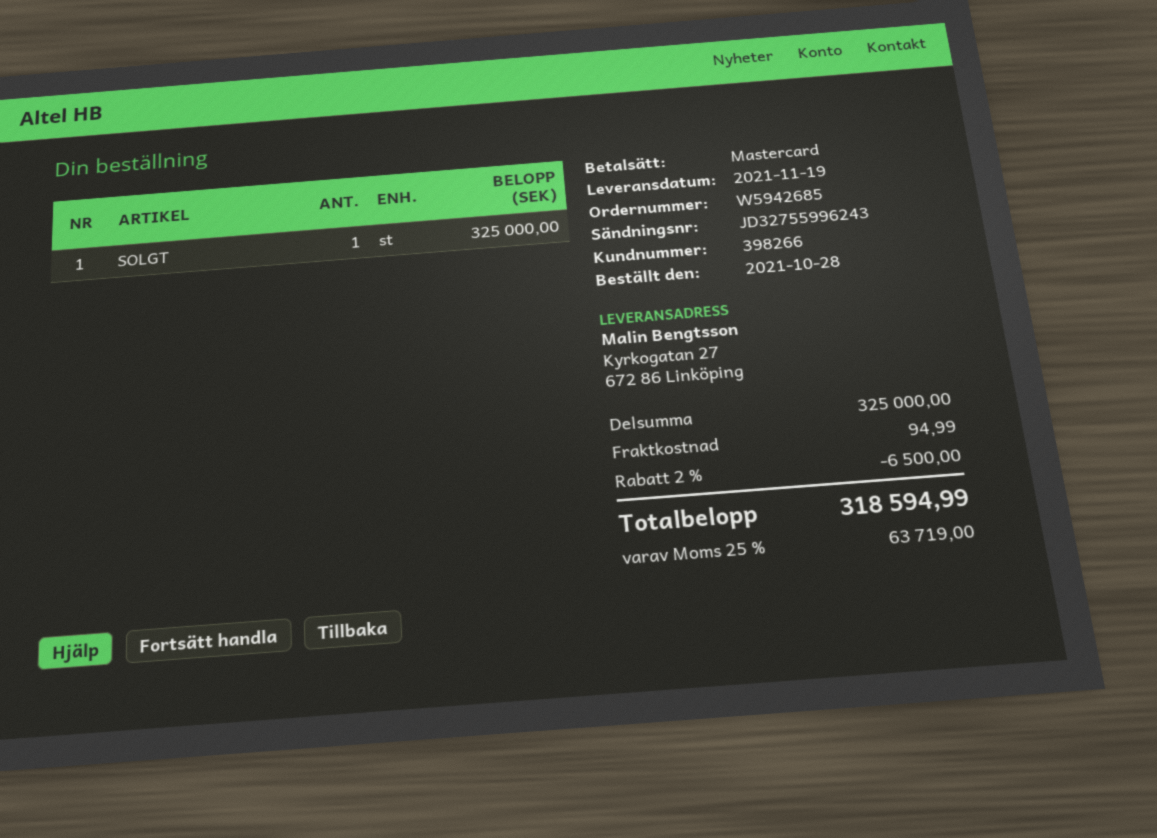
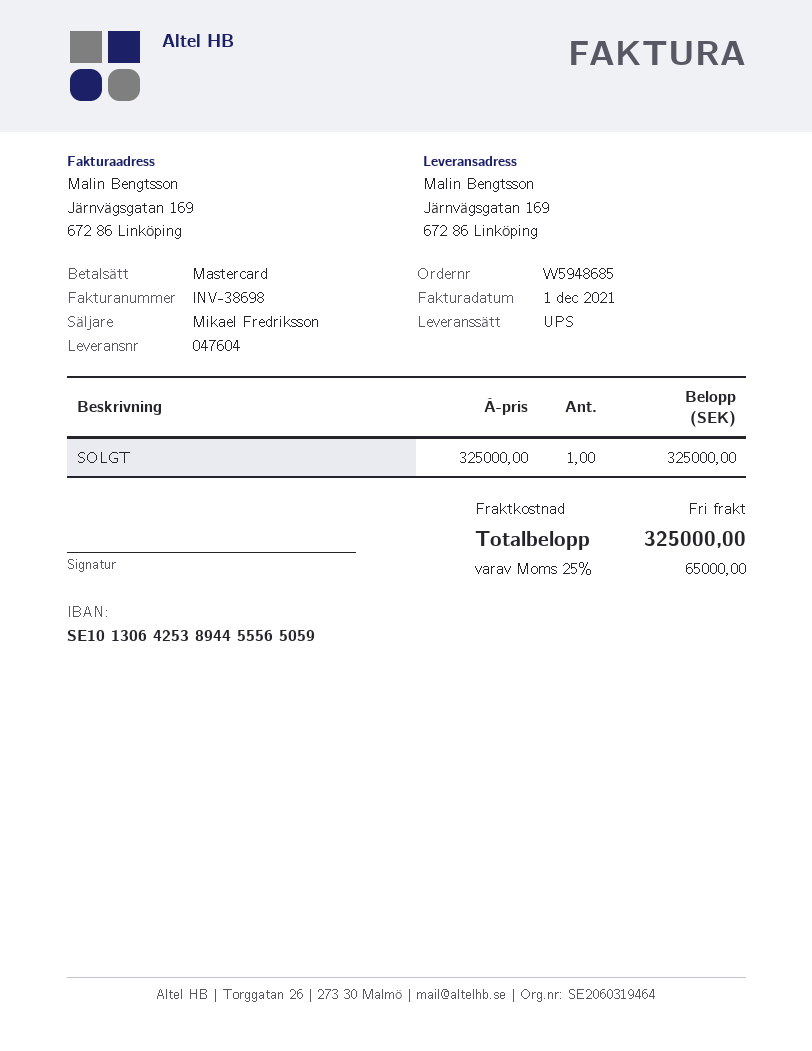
order number: W5942685 -> W5948685
ship to: Kyrkogatan 27, 672 86 Linköping -> Järnvägsgatan 169, 672 86 Linköping
discount: 2% = 6500.00 -> none
shipping: 94.99 -> 0.00
tax: 25% = 63719.00 -> 25% = 65000.00
total: 318594.99 -> 325000.00

